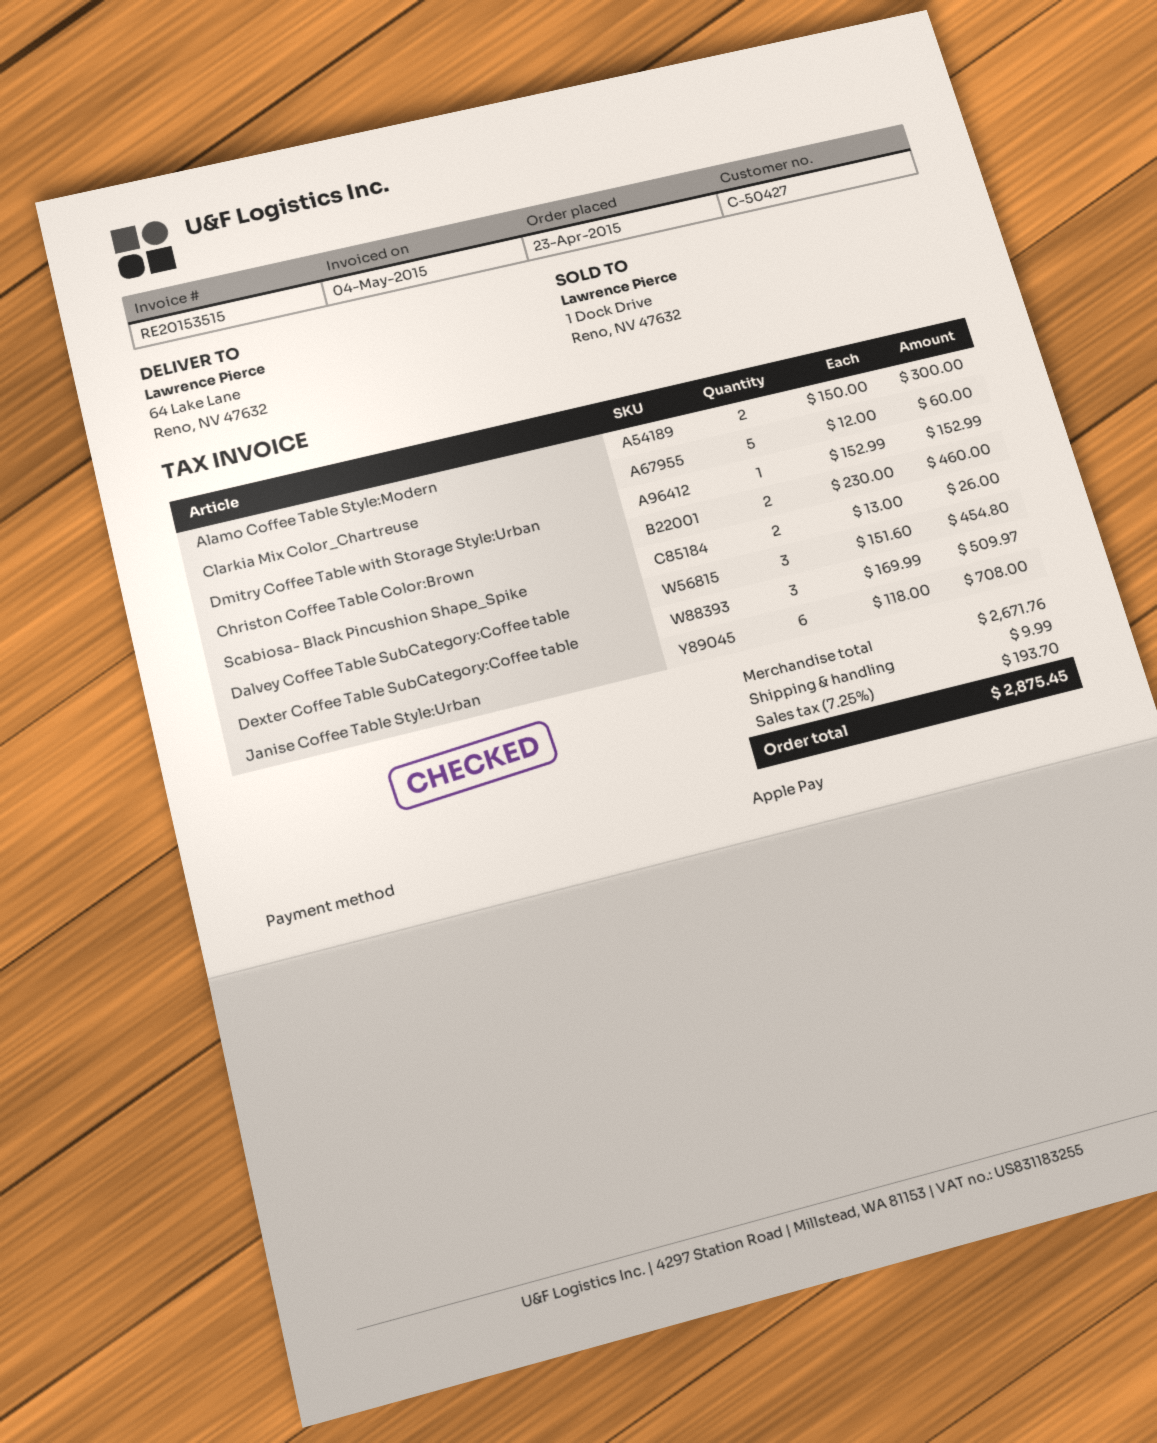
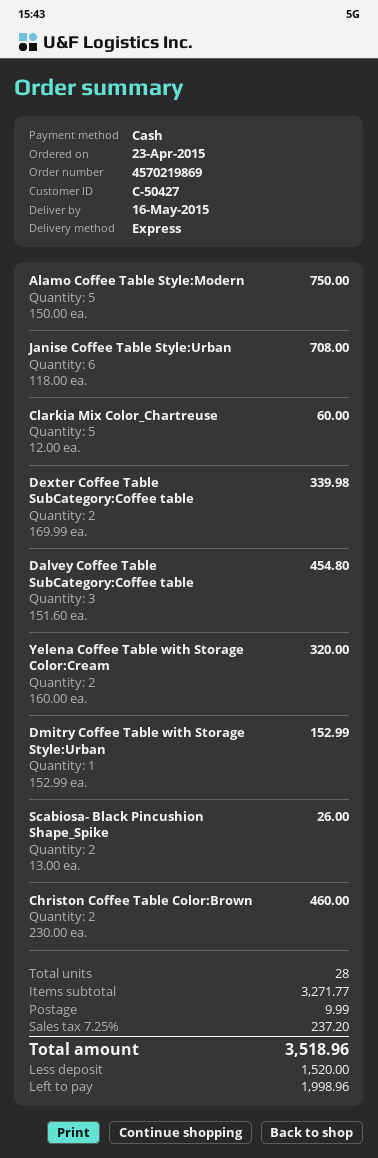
payment method: Apple Pay -> cash
Alamo Coffee Table Style:Modern: 2 x 150.00 = 300.00 -> 5 x 150.00 = 750.00
Dexter Coffee Table SubCategory:Coffee table: 3 x 169.99 = 509.97 -> 2 x 169.99 = 339.98
Yelena Coffee Table with Storage Color:Cream: none -> 2 x 160.00 = 320.00
subtotal: 2671.76 -> 3271.77
tax: 7.25% = 193.70 -> 7.25% = 237.20
total: 2875.45 -> 3518.96

